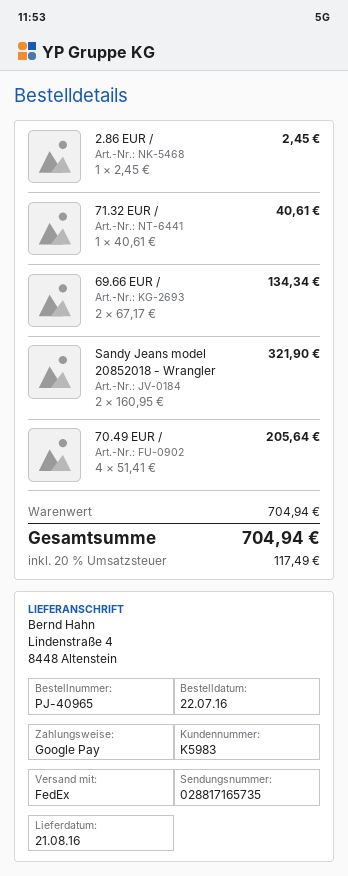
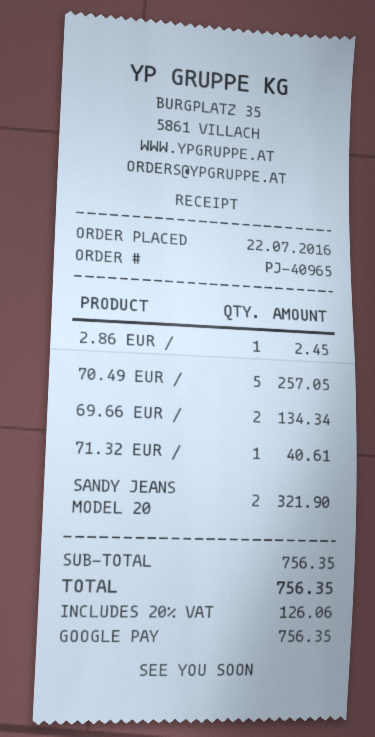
70.49 EUR /: 4 for 205.64 -> 5 for 257.05
subtotal: 704.94 -> 756.35
tax: 20% = 117.49 -> 20% = 126.06
total: 704.94 -> 756.35

